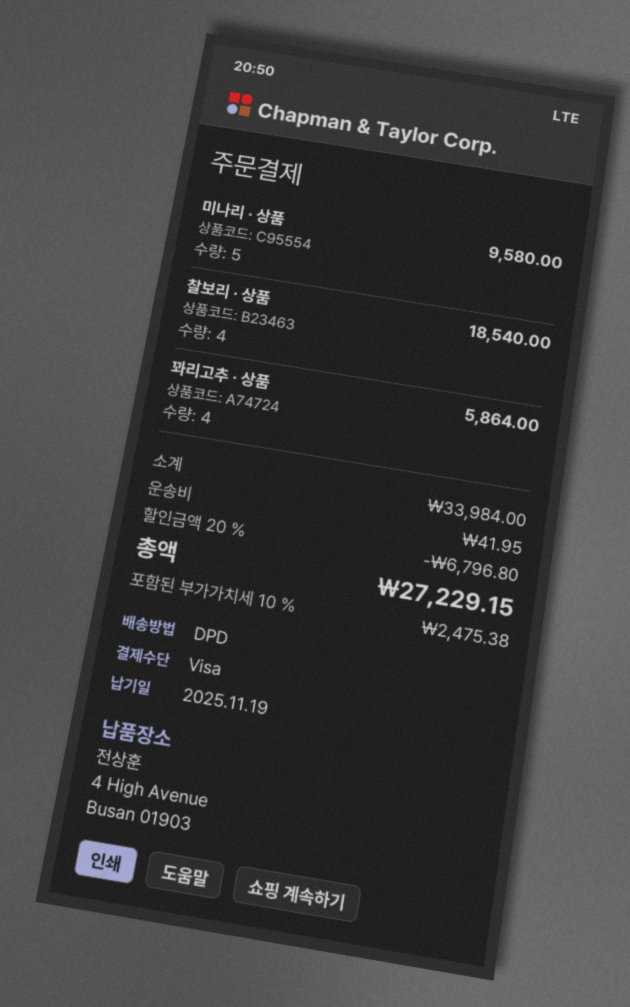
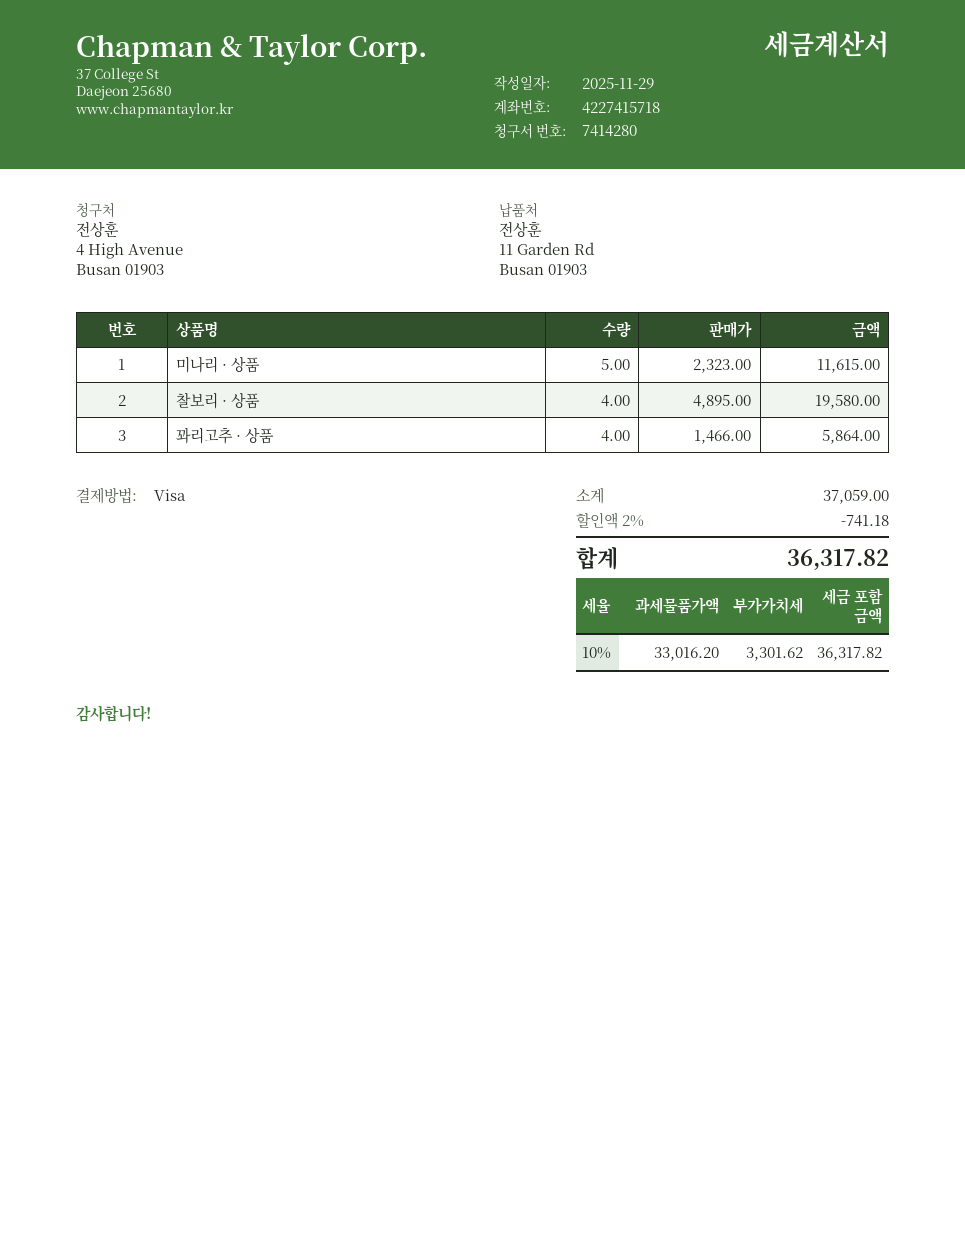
ship to: 4 High Avenue, Busan 01903 -> 11 Garden Rd, Busan 01903
미나리 · 상품: 5 for 9580.00 -> 5 for 11615.00
찰보리 · 상품: 4 for 18540.00 -> 4 for 19580.00
subtotal: 33984.00 -> 37059.00
discount: 20% = 6796.80 -> 2% = 741.18
shipping: 41.95 -> none
tax: 10% = 2475.38 -> 10% = 3301.62
total: 27229.15 -> 36317.82

